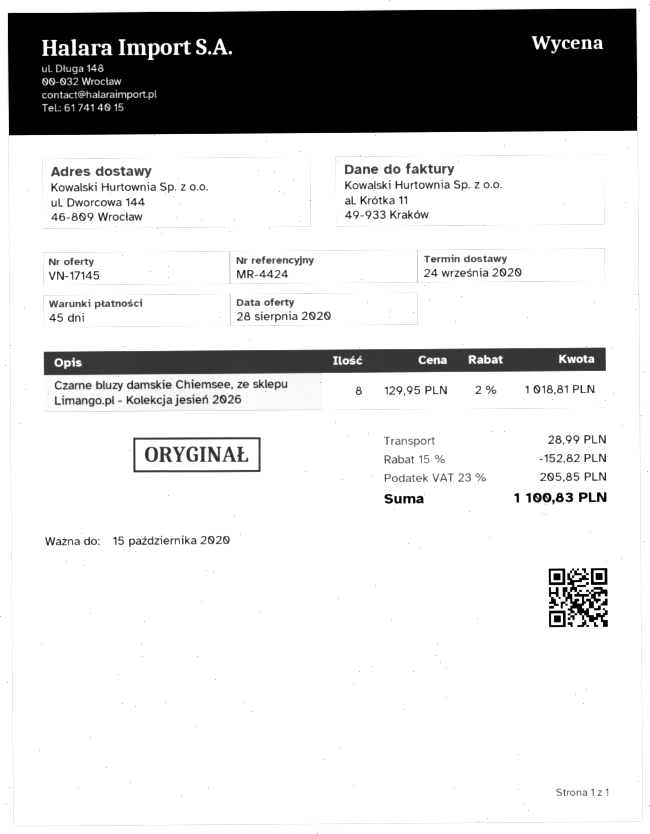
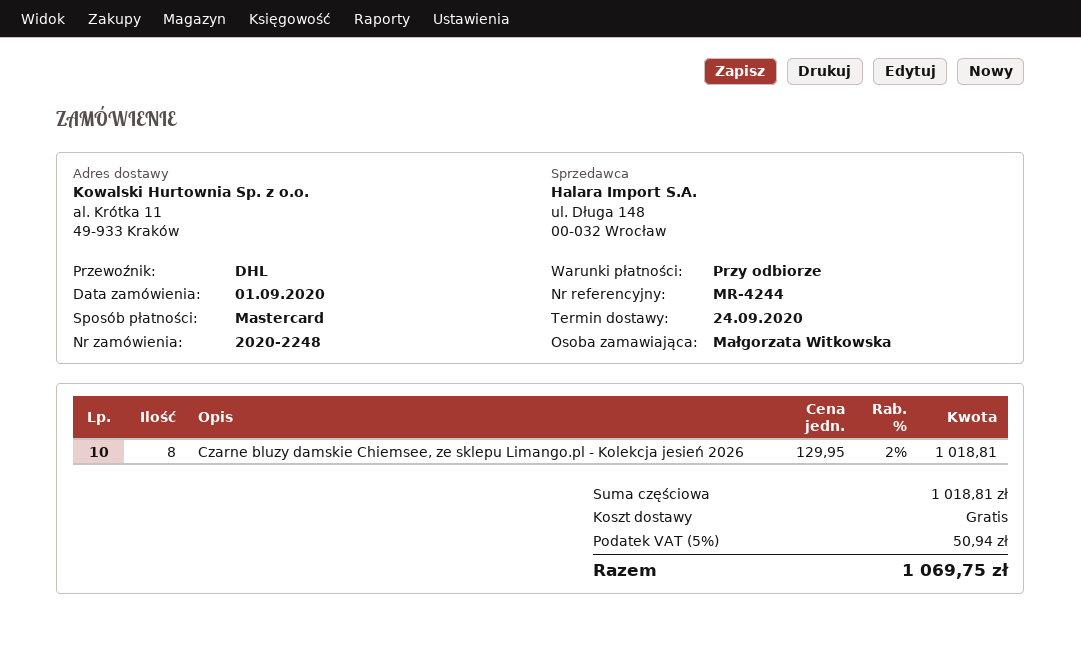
payment terms: 45 days -> on receipt
reference: MR-4424 -> MR-4244
ship to: ul. Dworcowa 144, 46-809 Wrocław -> al. Krótka 11, 49-933 Kraków
discount: 15% = 152.82 -> none
shipping: 28.99 -> 0.00
tax: 23% = 205.85 -> 5% = 50.94
total: 1100.83 -> 1069.75

